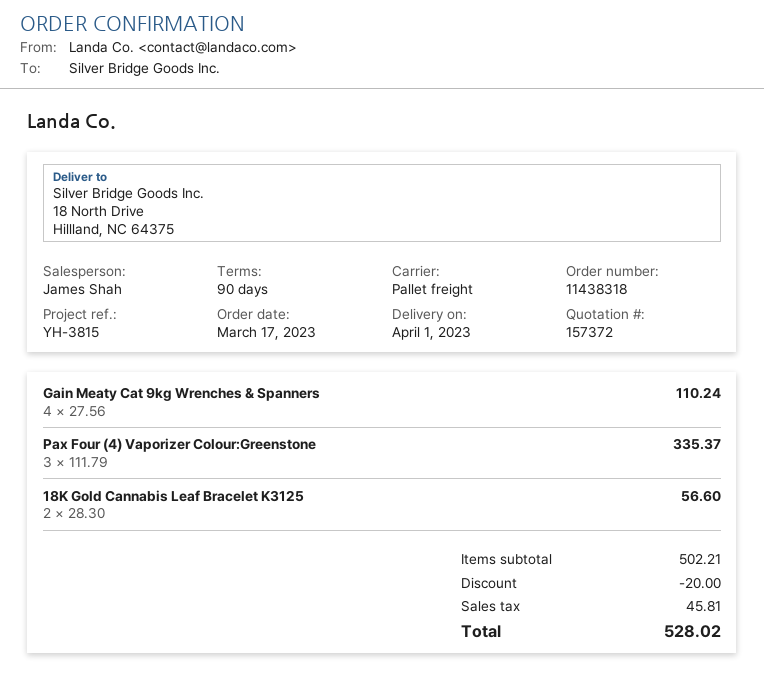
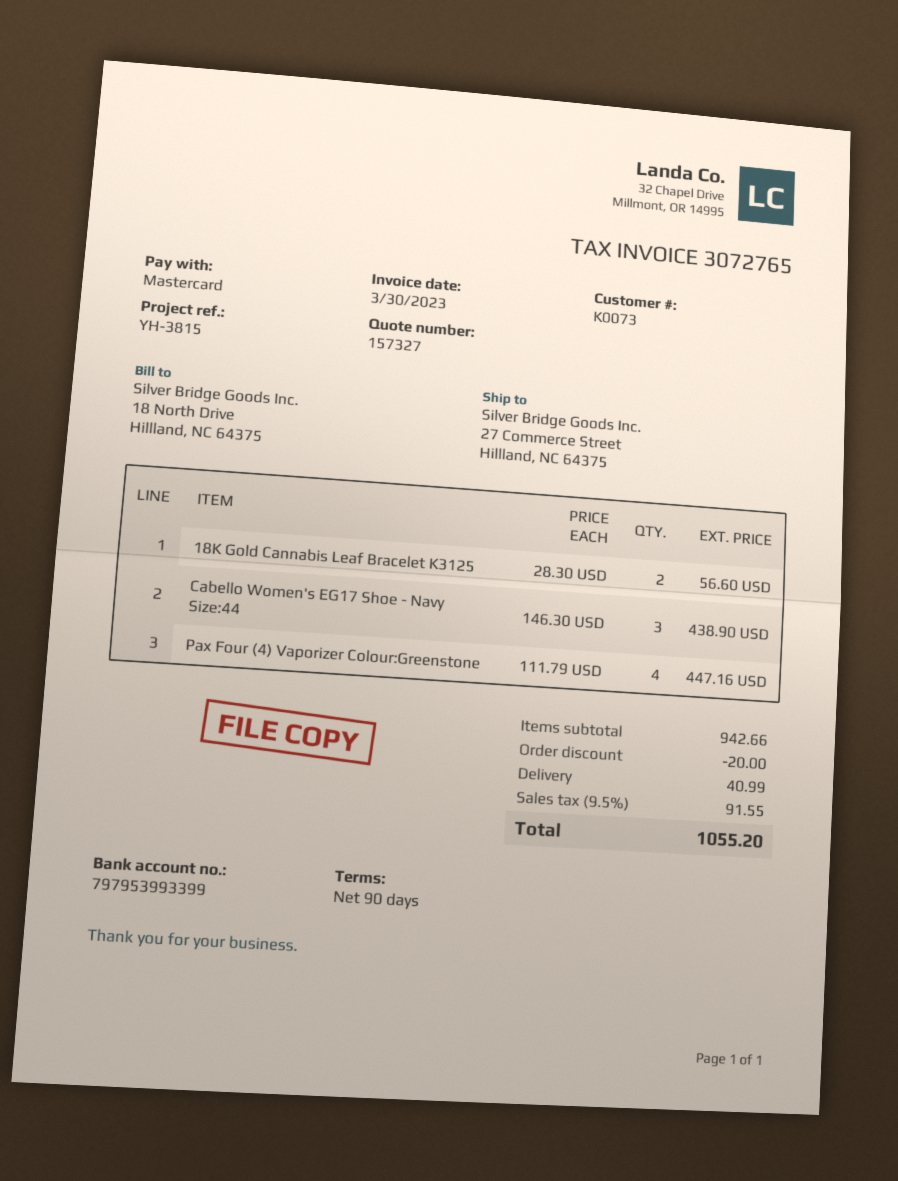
quote number: 157372 -> 157327
ship to: 18 North Drive, Hillland, NC 64375 -> 27 Commerce Street, Hillland, NC 64375
Gain Meaty Cat 9kg Wrenches & Spanners: 4 x 27.56 = 110.24 -> none
Pax Four (4) Vaporizer Colour:Greenstone: 3 x 111.79 = 335.37 -> 4 x 111.79 = 447.16
Cabello Women's EG17 Shoe - Navy Size:44: none -> 3 x 146.30 = 438.90
subtotal: 502.21 -> 942.66
shipping: none -> 40.99
tax: 45.81 -> 91.55
total: 528.02 -> 1055.20

